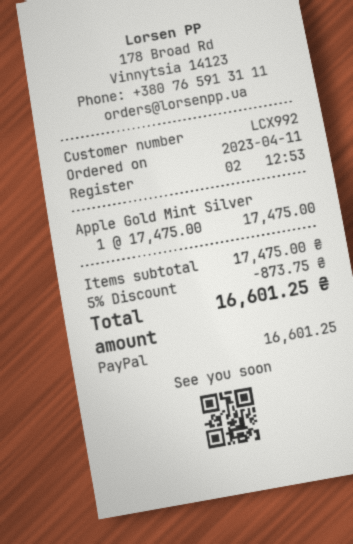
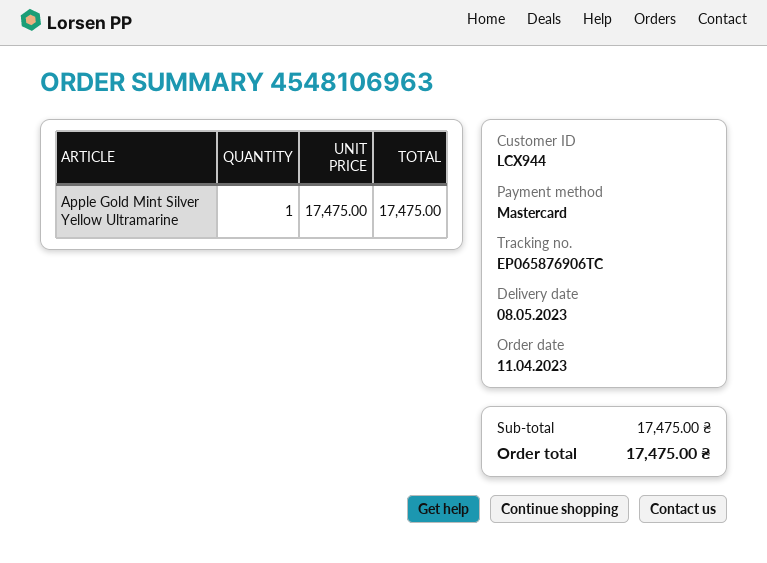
customer number: LCX992 -> LCX944
payment method: PayPal -> Mastercard
discount: 5% = 873.75 -> none
total: 16601.25 -> 17475.00

